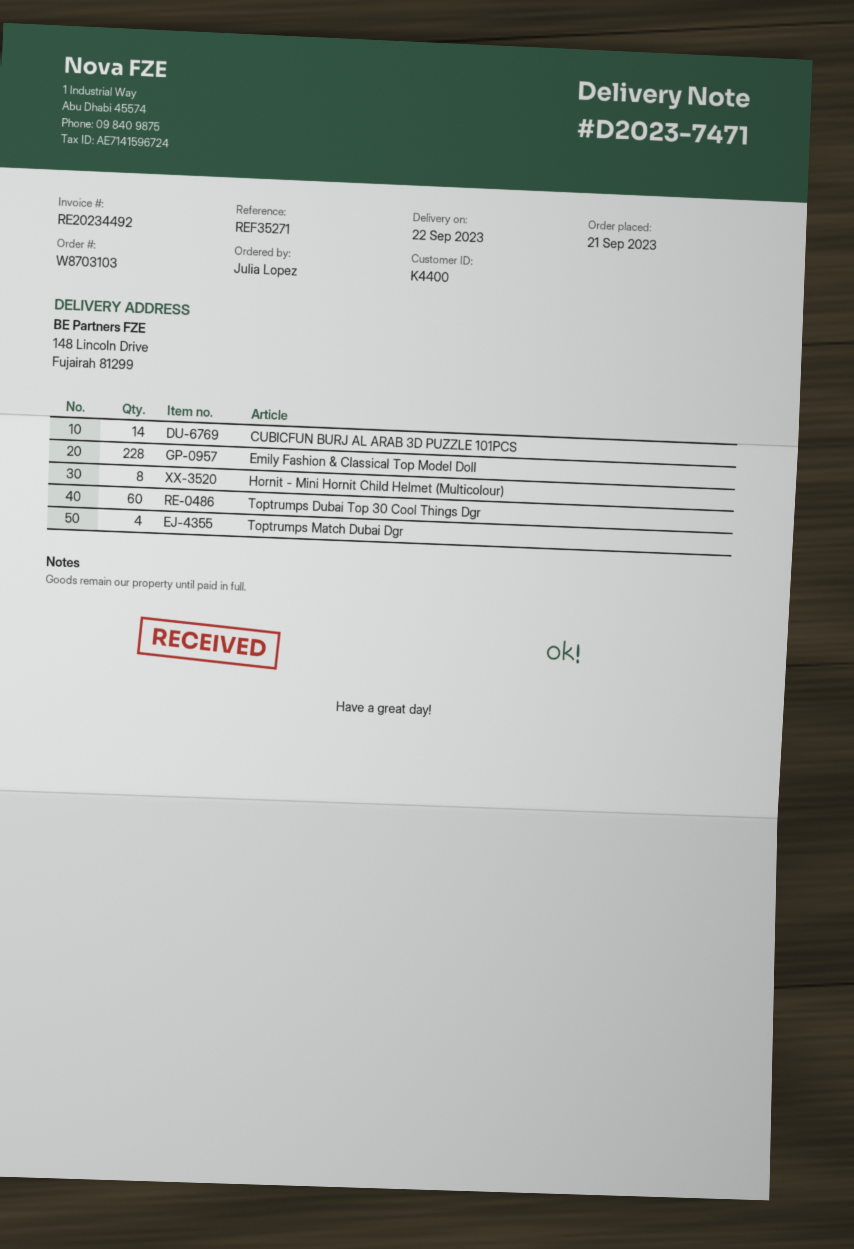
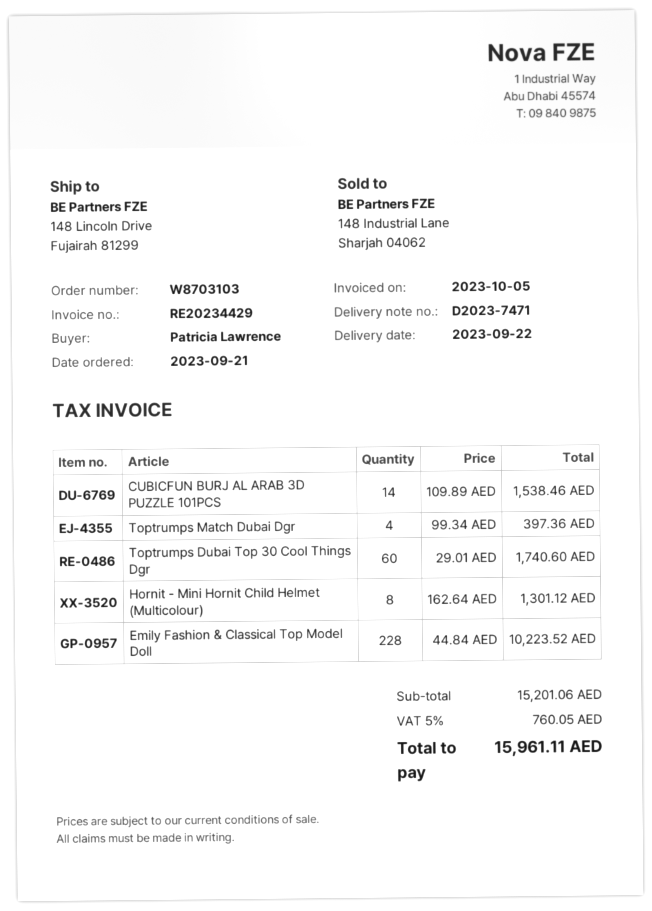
invoice number: RE20234492 -> RE20234429
ordered by: Julia Lopez -> Patricia Lawrence

